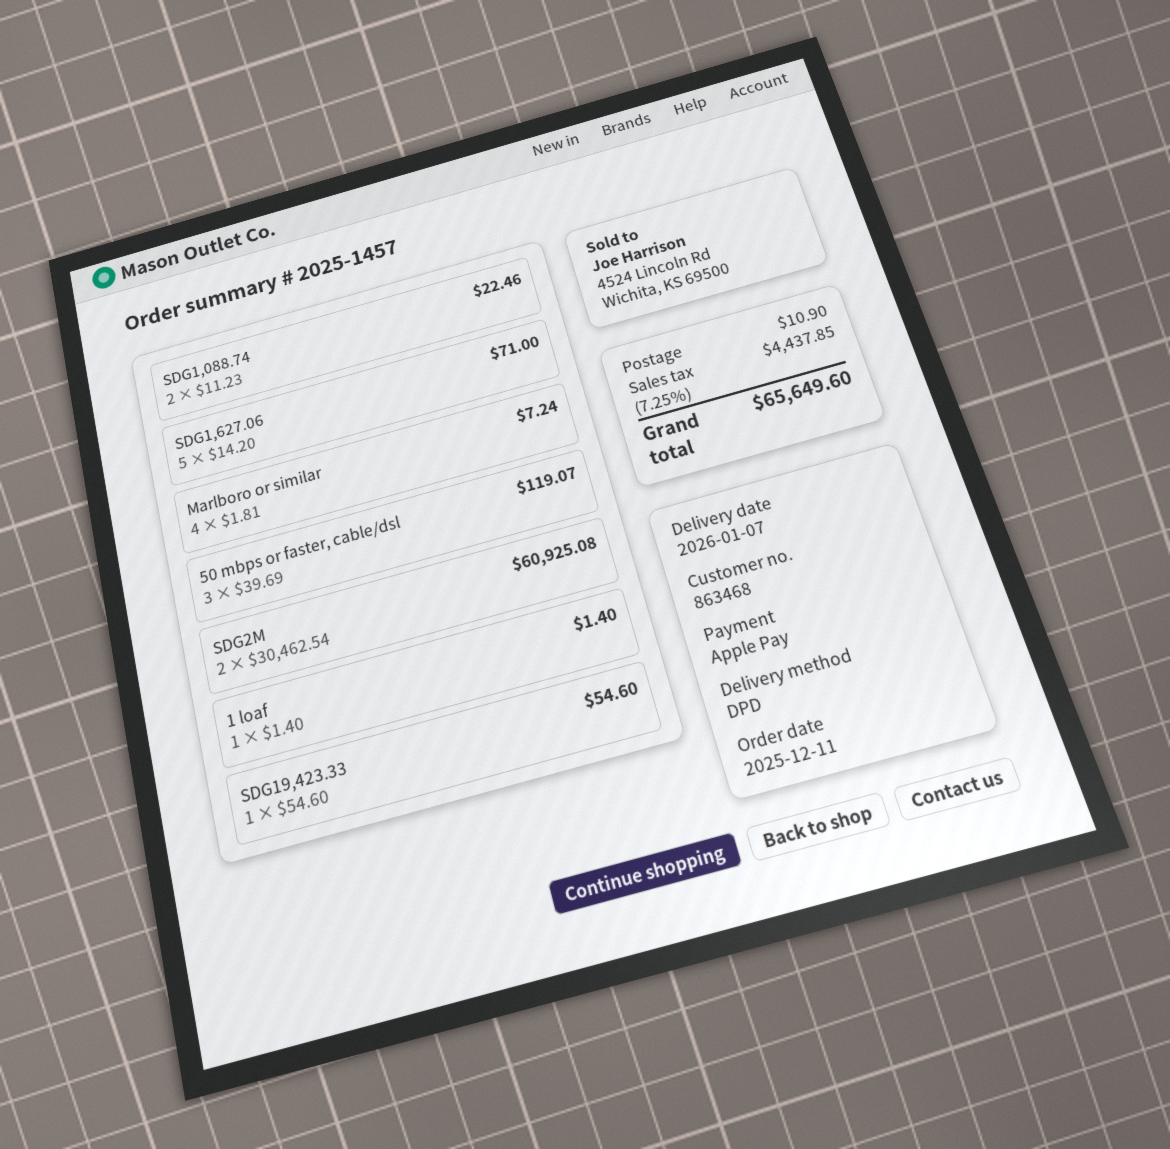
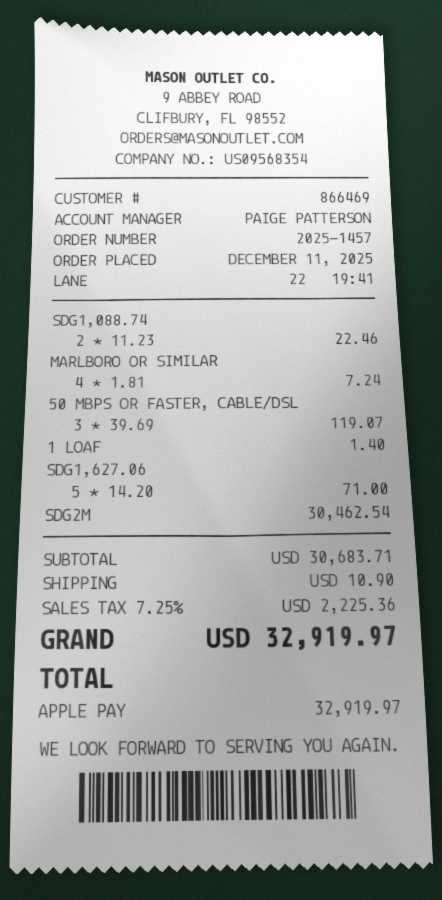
customer number: 863468 -> 866469
SDG2M: 2 x 30462.54 = 60925.08 -> 1 x 30462.54 = 30462.54
SDG19,423.33: 1 x 54.60 = 54.60 -> none
tax: 7.25% = 4437.85 -> 7.25% = 2225.36
total: 65649.60 -> 32919.97

